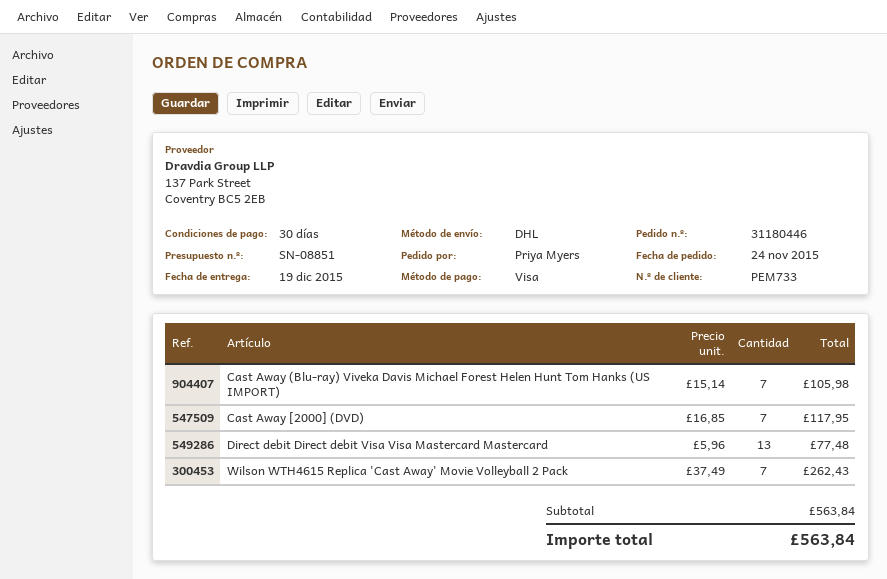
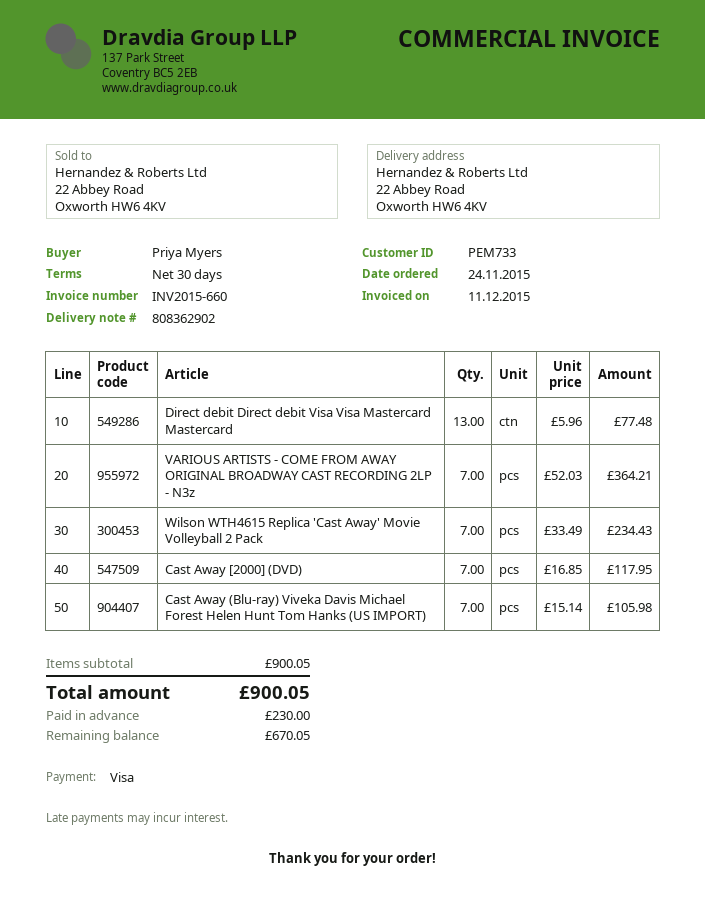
Wilson WTH4615 Replica 'Cast Away' Movie Volleyball 2 Pack: 7 x 37.49 = 262.43 -> 7 x 33.49 = 234.43
VARIOUS ARTISTS - COME FROM AWAY ORIGINAL BROADWAY CAST RECORDING 2LP - N3z: none -> 7 x 52.03 = 364.21
subtotal: 563.84 -> 900.05
total: 563.84 -> 900.05

